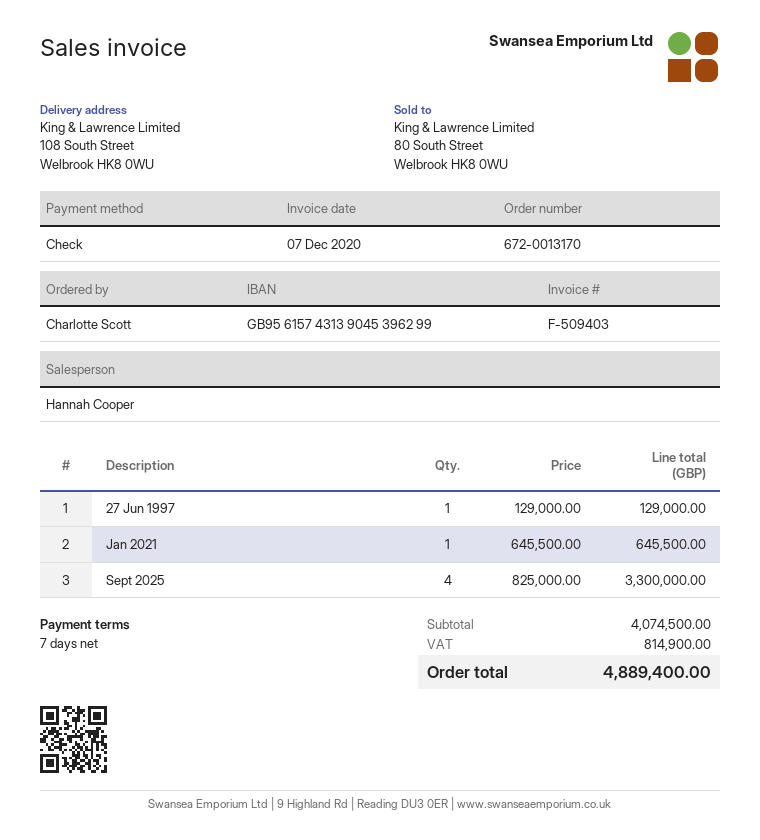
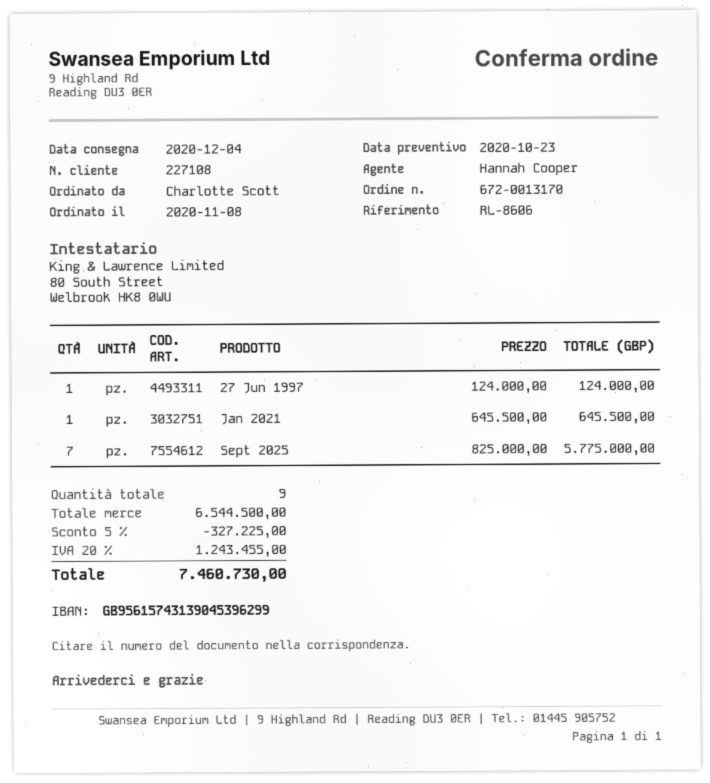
27 Jun 1997: 1 x 129000.00 = 129000.00 -> 1 x 124000.00 = 124000.00
Sept 2025: 4 x 825000.00 = 3300000.00 -> 7 x 825000.00 = 5775000.00
subtotal: 4074500.00 -> 6544500.00
discount: none -> 5% = 327225.00
tax: 814900.00 -> 1243455.00
total: 4889400.00 -> 7460730.00

